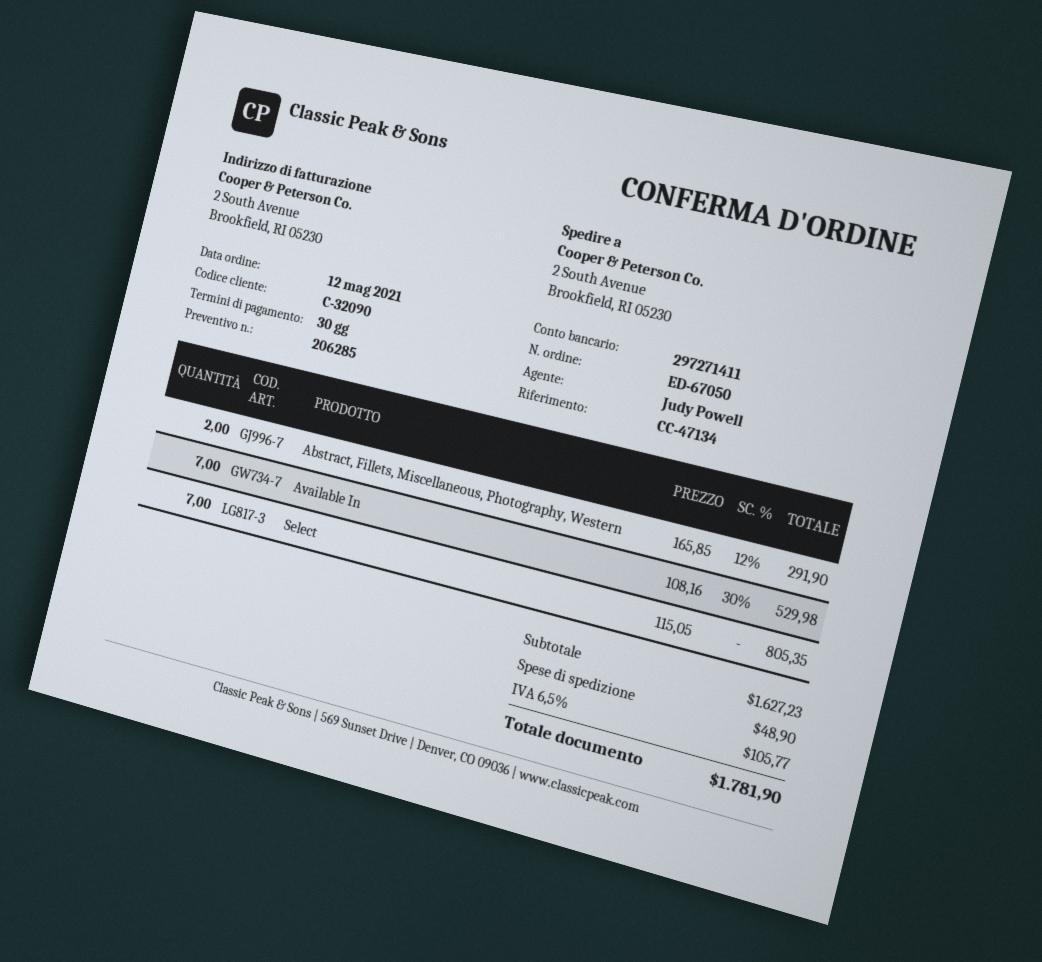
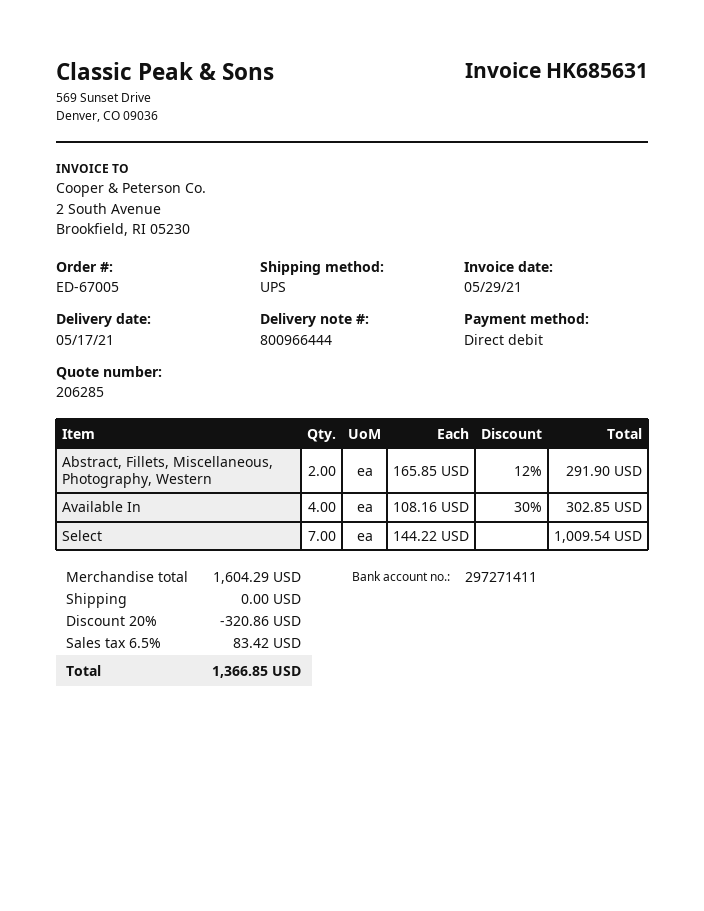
order number: ED-67050 -> ED-67005
Available In: 7 x 108.16 - 30% = 529.98 -> 4 x 108.16 - 30% = 302.85
Select: 7 x 115.05 = 805.35 -> 7 x 144.22 = 1009.54
subtotal: 1627.23 -> 1604.29
discount: none -> 20% = 320.86
shipping: 48.90 -> 0.00
tax: 6.5% = 105.77 -> 6.5% = 83.42
total: 1781.90 -> 1366.85

